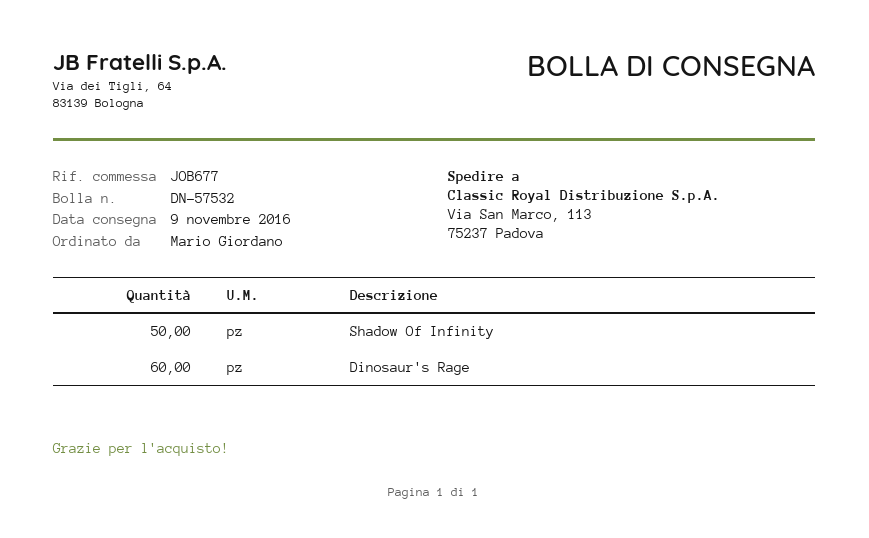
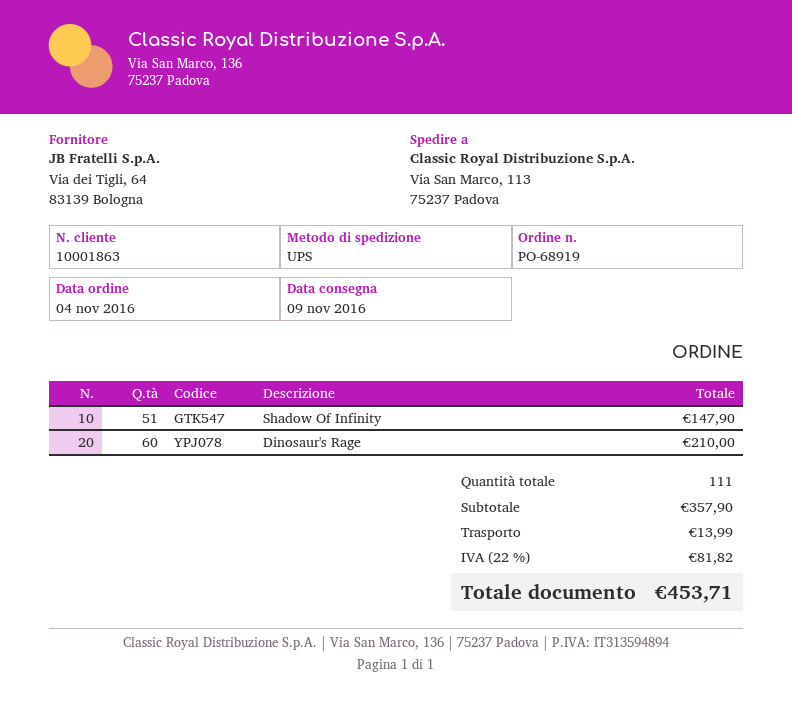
Shadow Of Infinity: 50 -> 51

